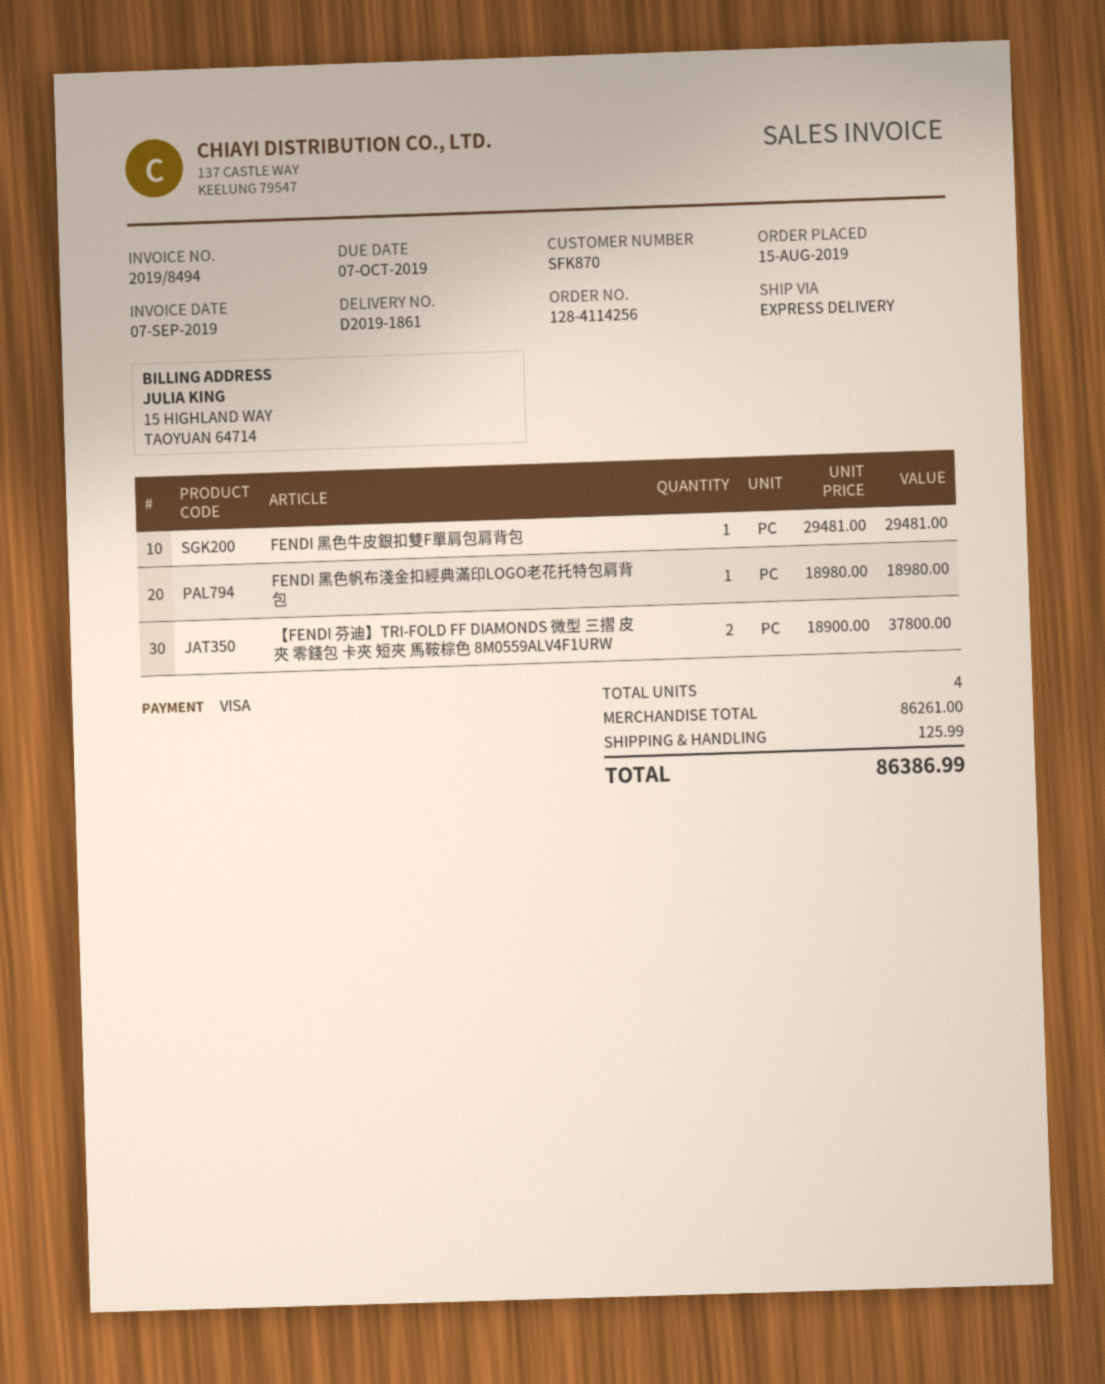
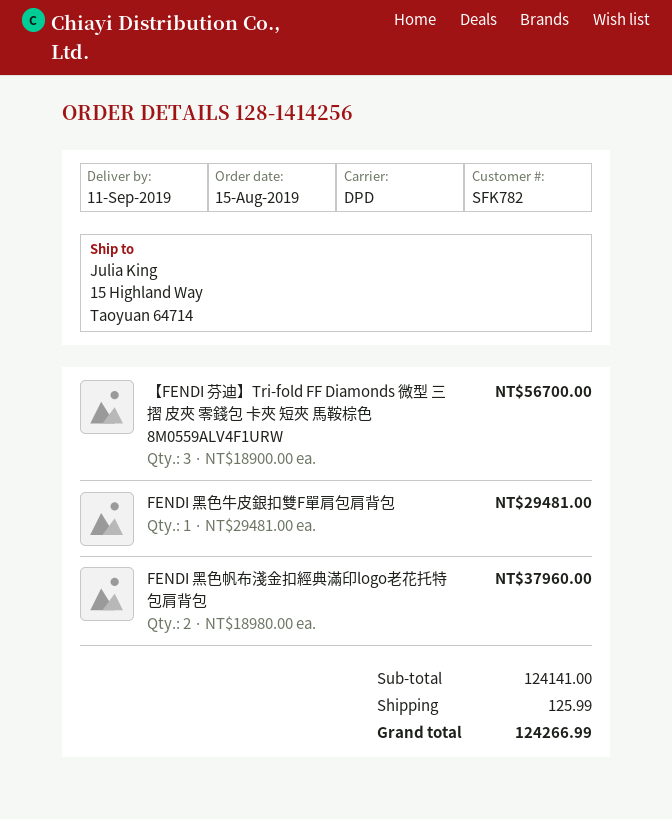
order number: 128-4114256 -> 128-1414256
customer number: SFK870 -> SFK782
shipping method: express -> DPD
FENDI 黑色帆布淺金扣經典滿印LOGO老花托特包肩背包: 1 x 18980.00 = 18980.00 -> 2 x 18980.00 = 37960.00
【FENDI 芬迪】TRI-FOLD FF DIAMONDS 微型 三摺 皮夾 零錢包 卡夾 短夾 馬鞍棕色 8M0559ALV4F1URW: 2 x 18900.00 = 37800.00 -> 3 x 18900.00 = 56700.00
subtotal: 86261.00 -> 124141.00
total: 86386.99 -> 124266.99

